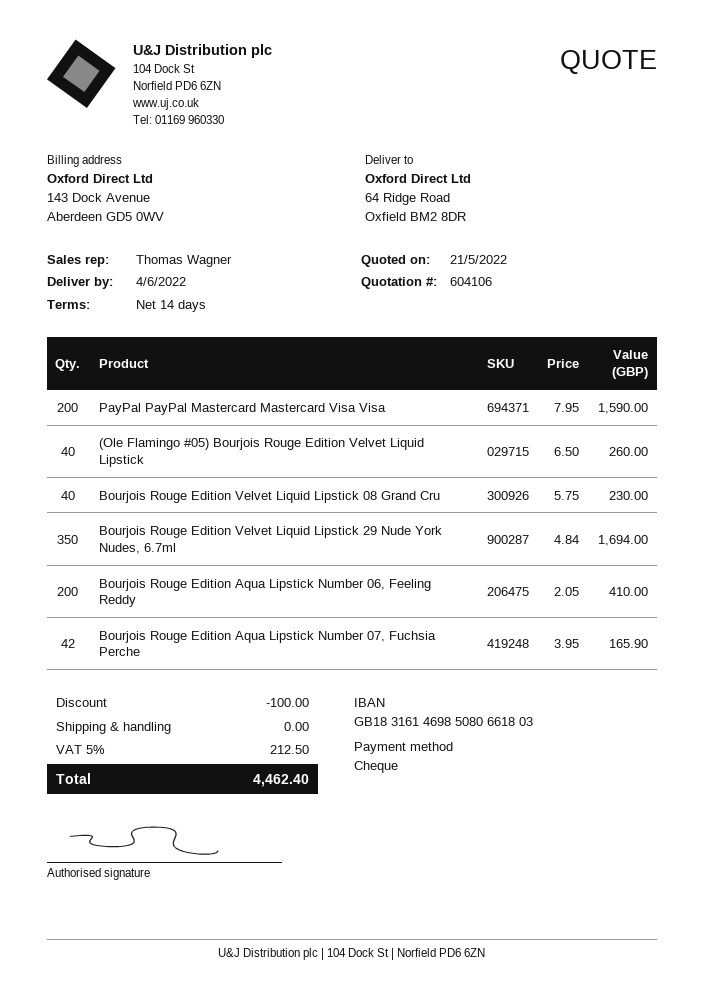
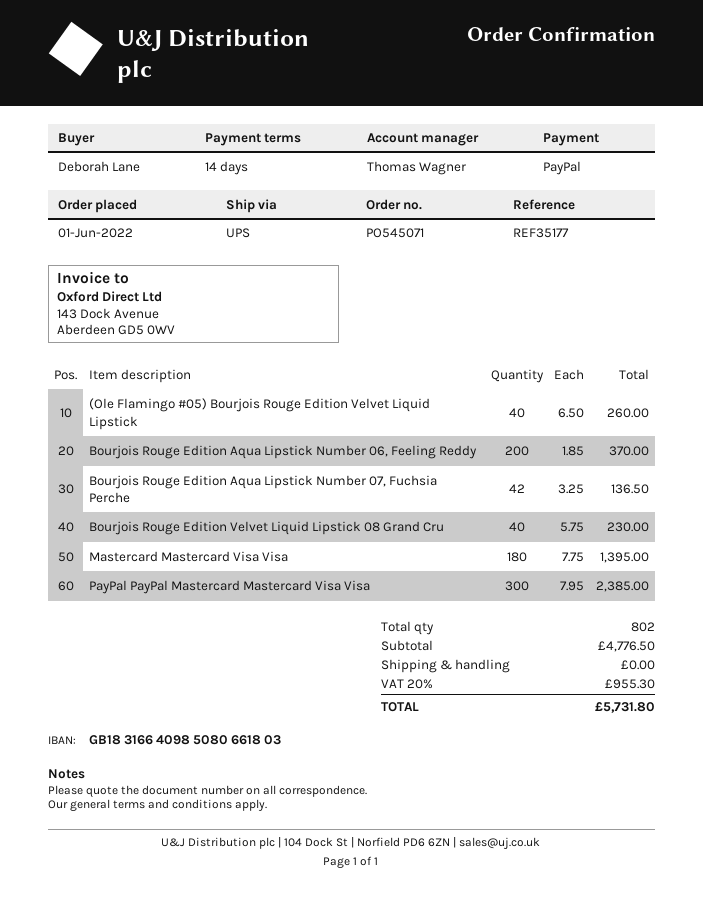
payment method: cheque -> PayPal
bank account: GB18316146985080661803 -> GB18316640985080661803
PayPal PayPal Mastercard Mastercard Visa Visa: 200 x 7.95 = 1590.00 -> 300 x 7.95 = 2385.00
Bourjois Rouge Edition Velvet Liquid Lipstick 29 Nude York Nudes, 6.7ml: 350 x 4.84 = 1694.00 -> none
Bourjois Rouge Edition Aqua Lipstick Number 06, Feeling Reddy: 200 x 2.05 = 410.00 -> 200 x 1.85 = 370.00
Bourjois Rouge Edition Aqua Lipstick Number 07, Fuchsia Perche: 42 x 3.95 = 165.90 -> 42 x 3.25 = 136.50
Mastercard Mastercard Visa Visa: none -> 180 x 7.75 = 1395.00
discount: 100.00 -> none
tax: 5% = 212.50 -> 20% = 955.30
total: 4462.40 -> 5731.80

